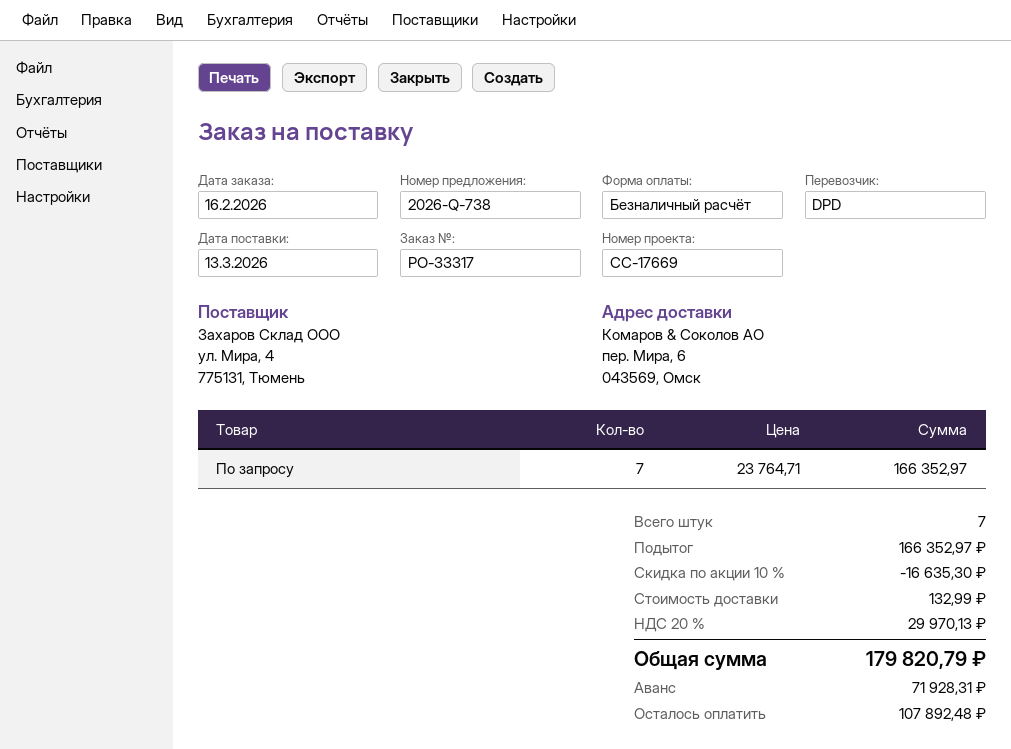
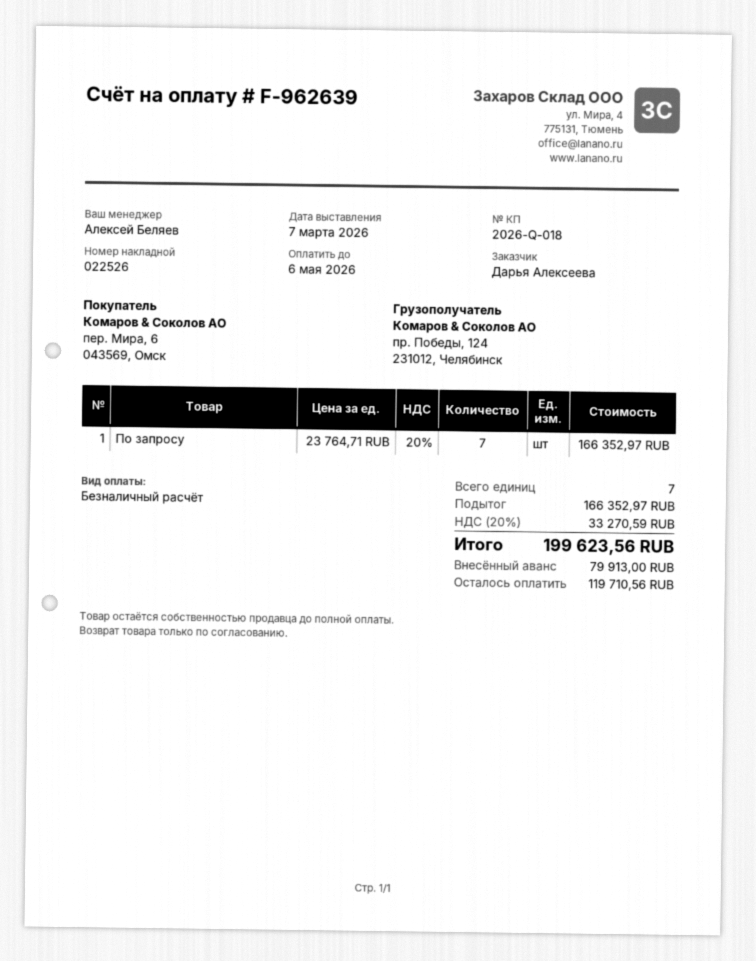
quote number: 2026-Q-738 -> 2026-Q-018
ship to: пер. Мира, 6, 043569, Омск -> пр. Победы, 124, 231012, Челябинск
discount: 10% = 16635.30 -> none
shipping: 132.99 -> none
tax: 20% = 29970.13 -> 20% = 33270.59
total: 179820.79 -> 199623.56
deposit: 71928.31 -> 79913.00
balance: 107892.48 -> 119710.56

